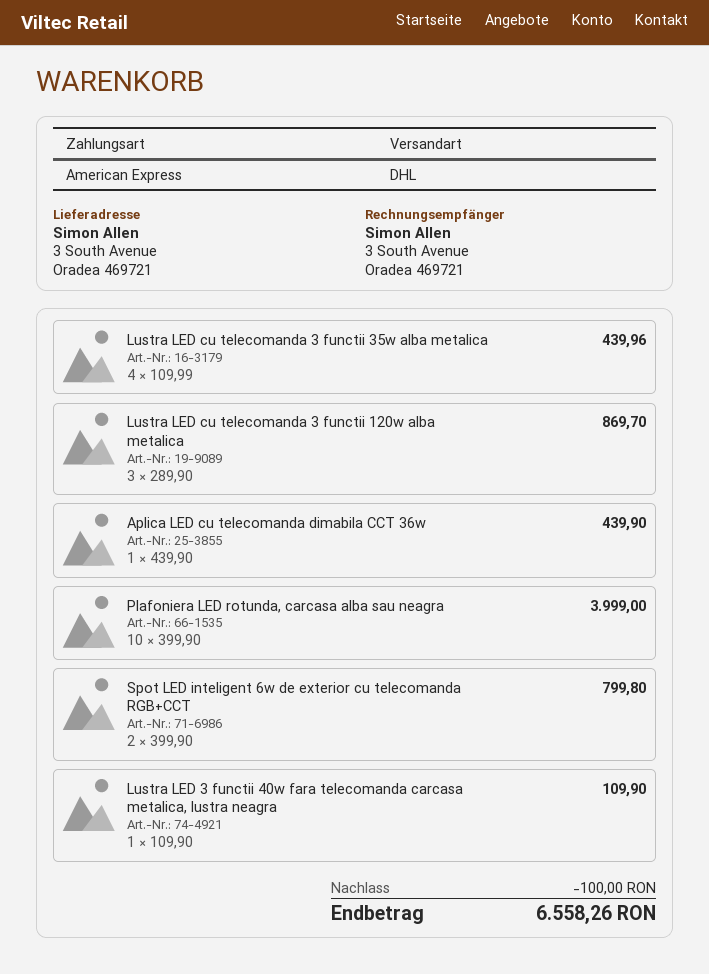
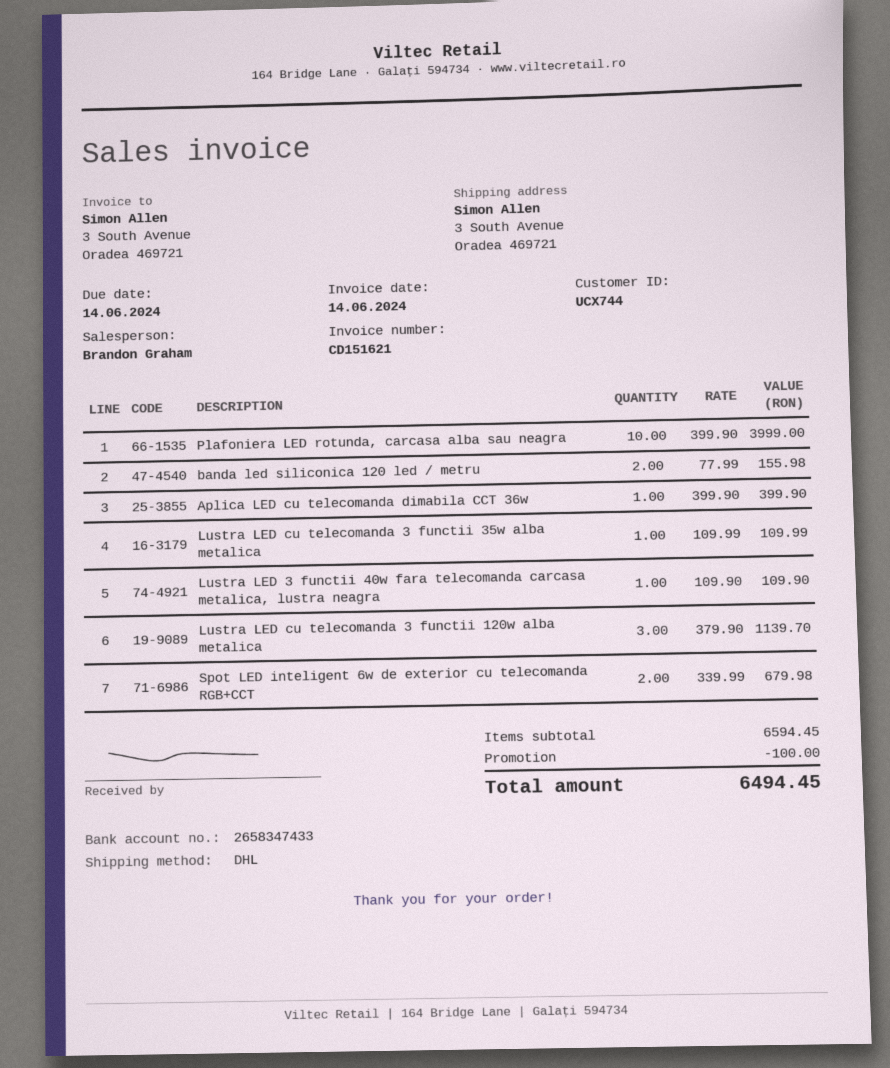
Lustra LED cu telecomanda 3 functii 35w alba metalica: 4 x 109.99 = 439.96 -> 1 x 109.99 = 109.99
Lustra LED cu telecomanda 3 functii 120w alba metalica: 3 x 289.90 = 869.70 -> 3 x 379.90 = 1139.70
Aplica LED cu telecomanda dimabila CCT 36w: 1 x 439.90 = 439.90 -> 1 x 399.90 = 399.90
Spot LED inteligent 6w de exterior cu telecomanda RGB+CCT: 2 x 399.90 = 799.80 -> 2 x 339.99 = 679.98
banda led siliconica 120 led / metru: none -> 2 x 77.99 = 155.98
total: 6558.26 -> 6494.45

